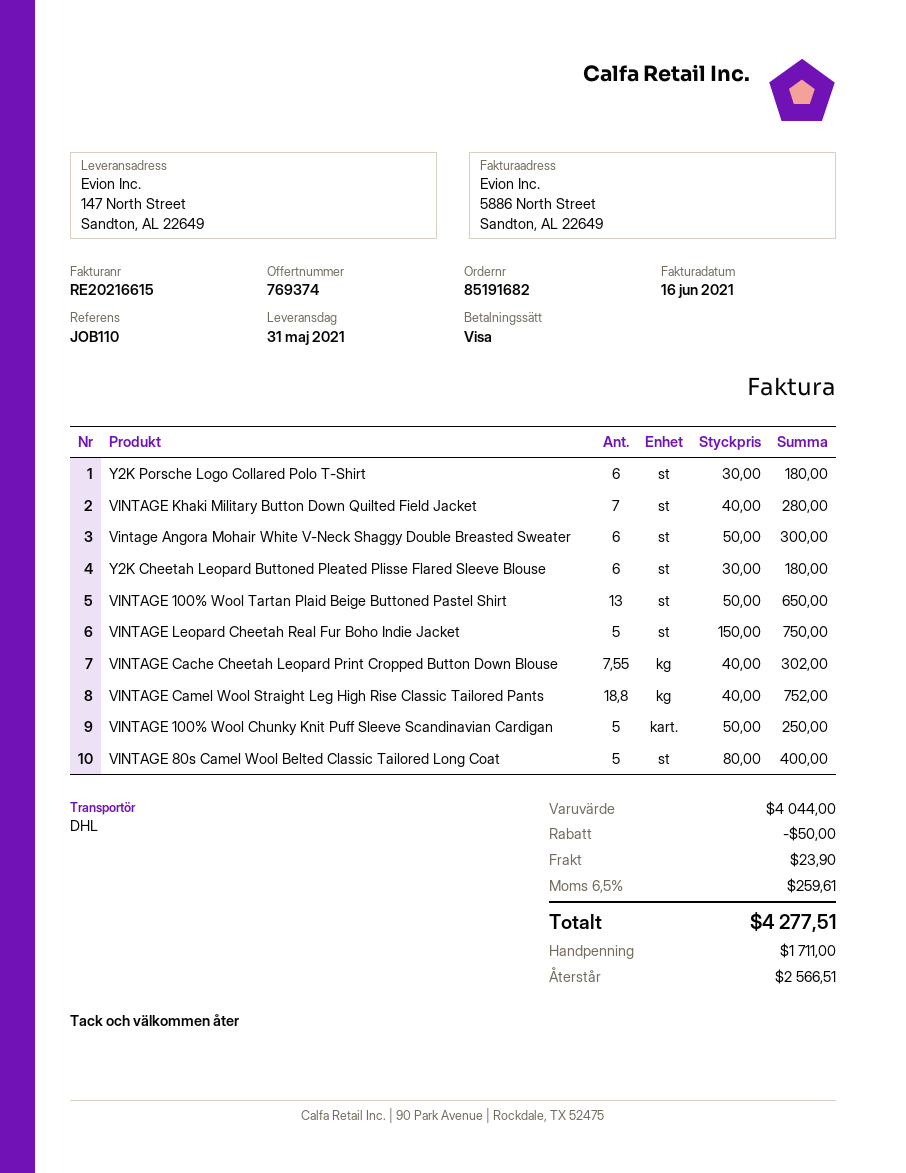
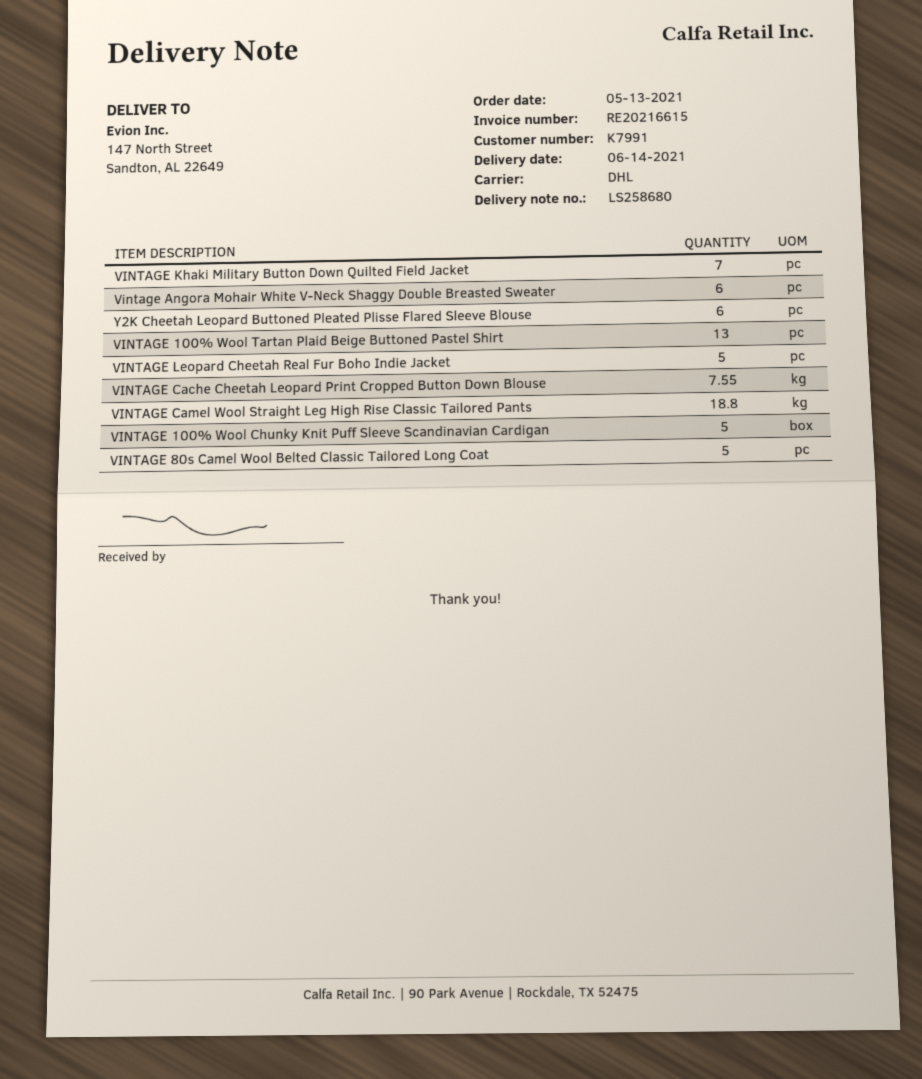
delivery date: 2021-05-31 -> 2021-06-14
Y2K Porsche Logo Collared Polo T-Shirt: 6 -> none

